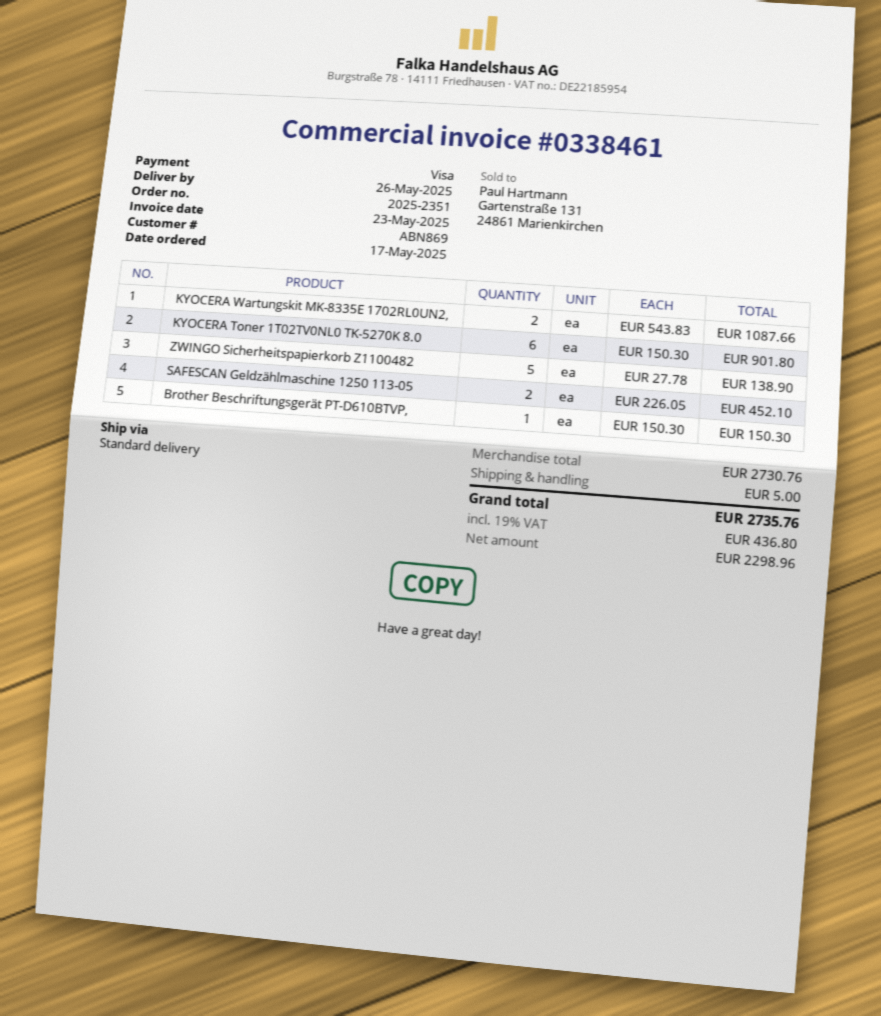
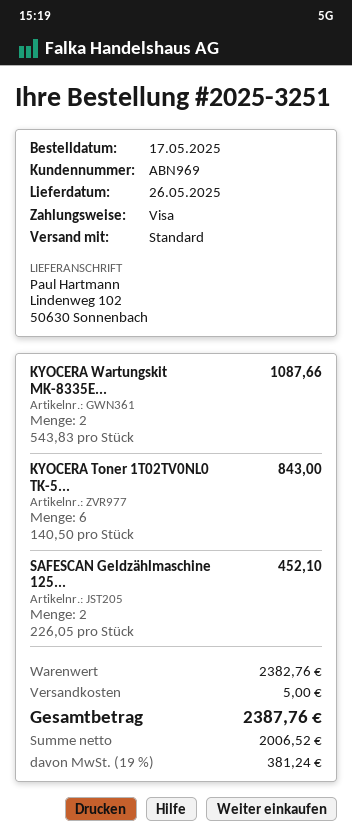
order number: 2025-2351 -> 2025-3251
customer number: ABN869 -> ABN969
KYOCERA Toner 1T02TV0NL0 TK-5270K 8.0: 6 x 150.30 = 901.80 -> 6 x 140.50 = 843.00
ZWINGO Sicherheitspapierkorb Z1100482: 5 x 27.78 = 138.90 -> none
Brother Beschriftungsgerät PT-D610BTVP,: 1 x 150.30 = 150.30 -> none
subtotal: 2730.76 -> 2382.76
net: 2298.96 -> 2006.52
tax: 19% = 436.80 -> 19% = 381.24
total: 2735.76 -> 2387.76

